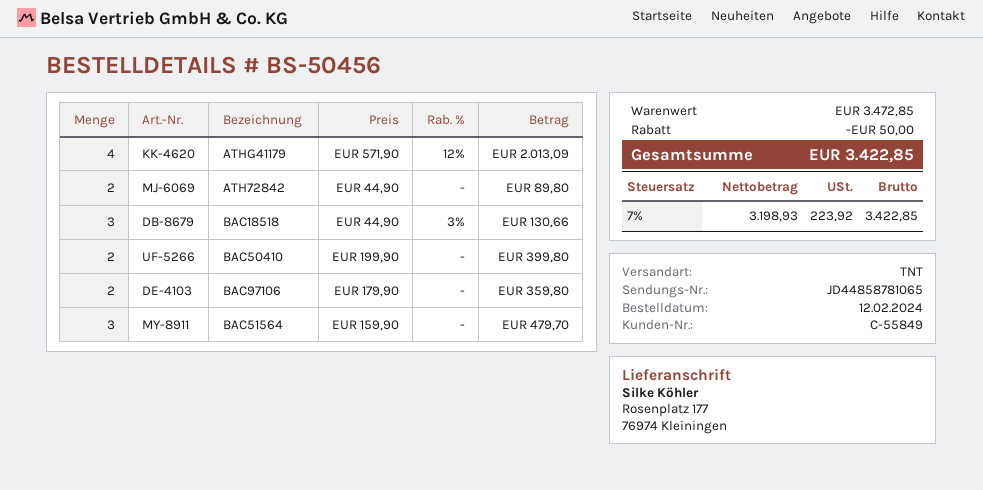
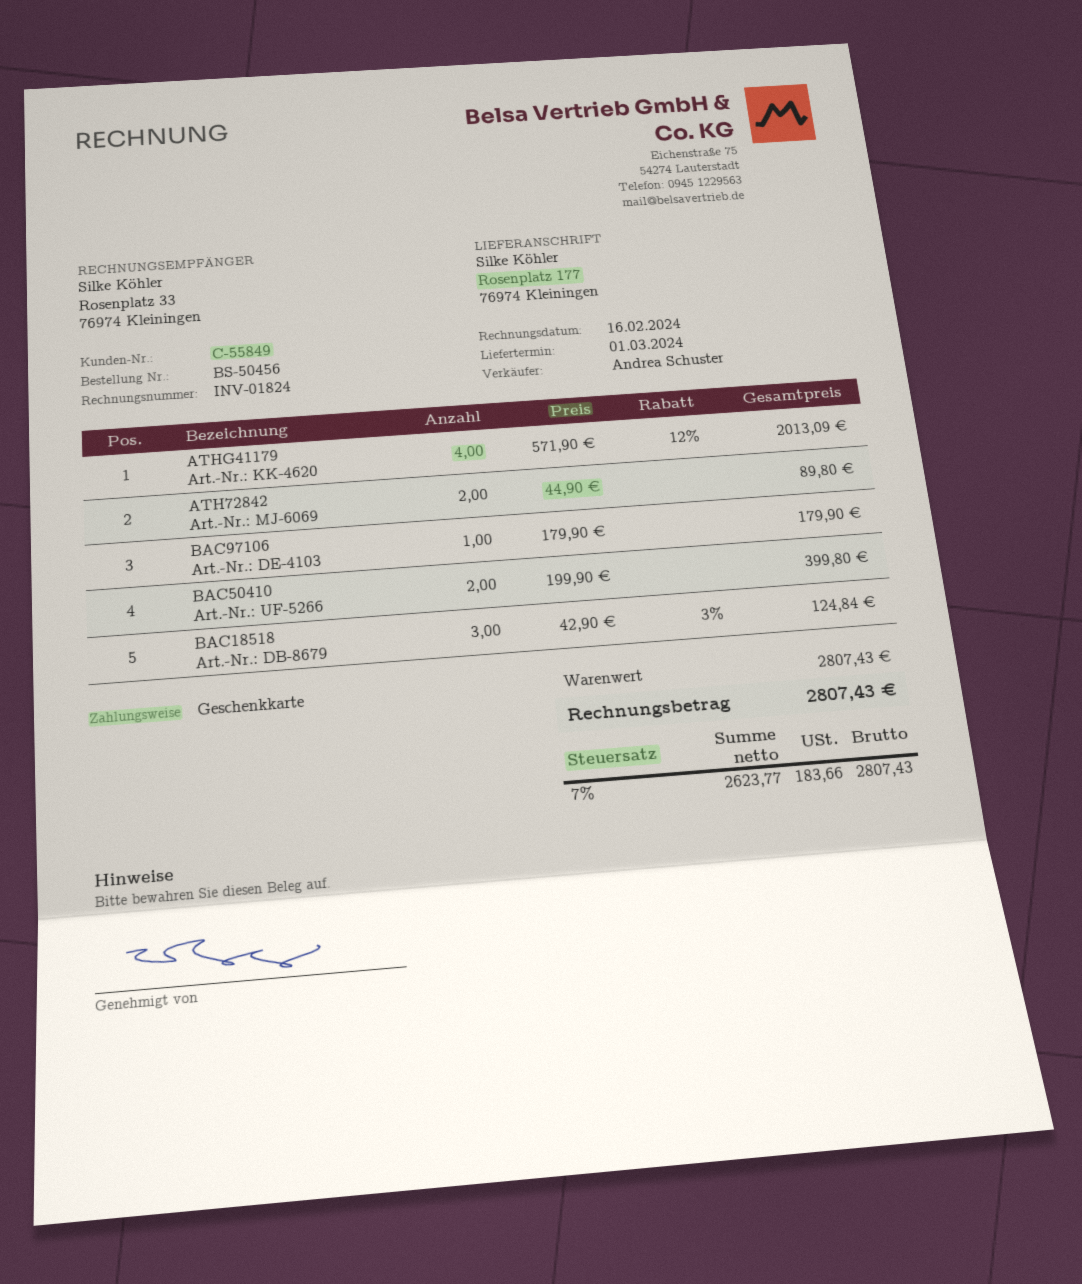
BAC18518: 3 x 44.90 - 3% = 130.66 -> 3 x 42.90 - 3% = 124.84
BAC97106: 2 x 179.90 = 359.80 -> 1 x 179.90 = 179.90
BAC51564: 3 x 159.90 = 479.70 -> none
subtotal: 3472.85 -> 2807.43
discount: 50.00 -> none
net: 3198.93 -> 2623.77
tax: 7% = 223.92 -> 7% = 183.66
total: 3422.85 -> 2807.43

